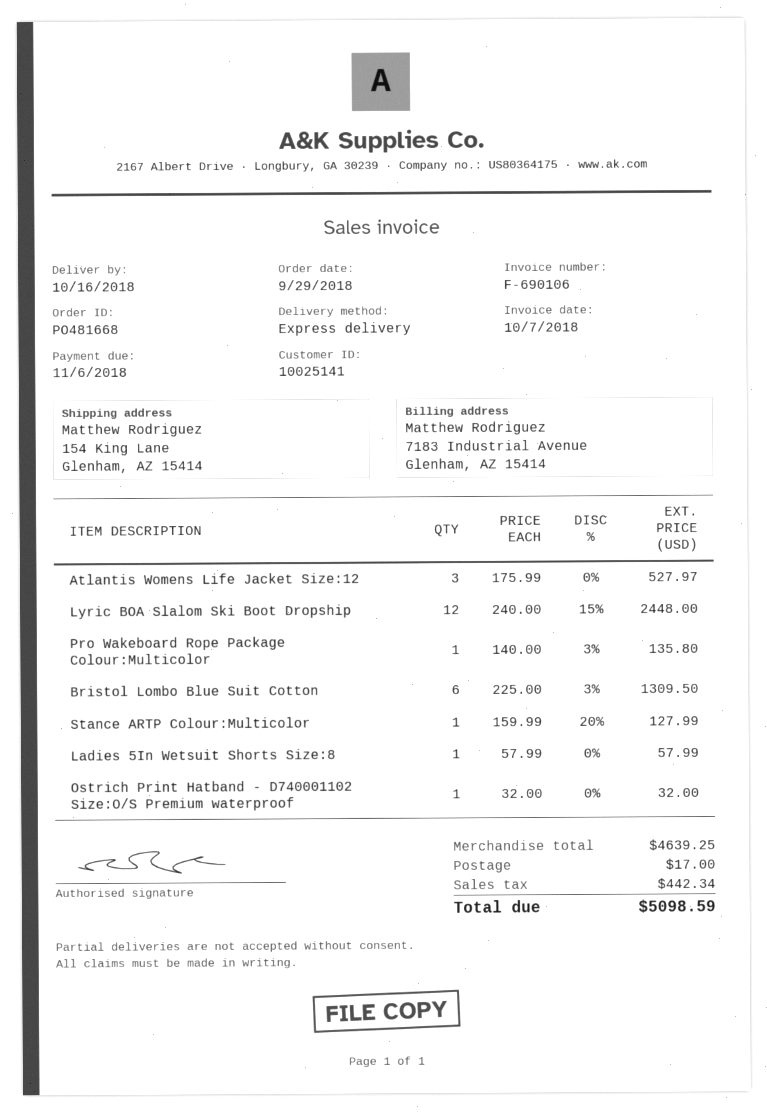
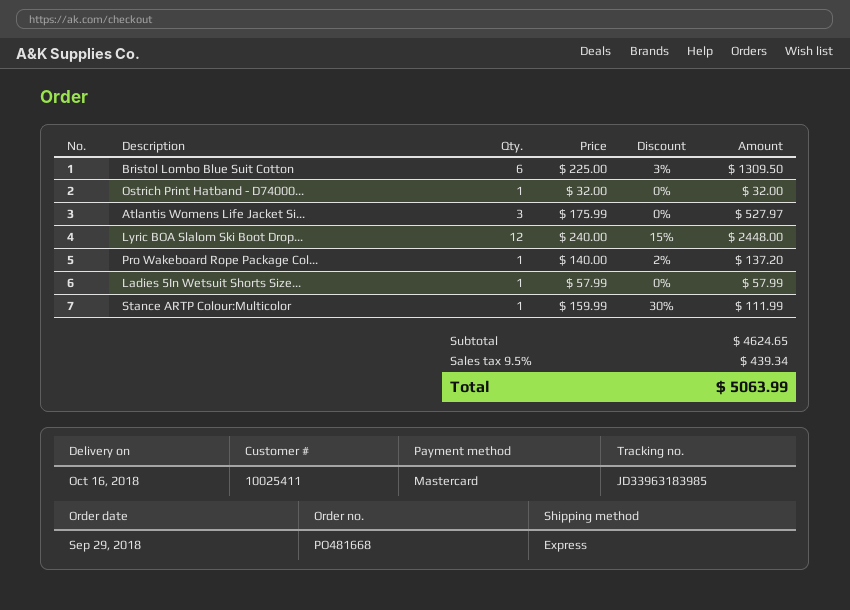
customer number: 10025141 -> 10025411
Pro Wakeboard Rope Package Colour:Multicolor: 1 x 140.00 - 3% = 135.80 -> 1 x 140.00 - 2% = 137.20
Stance ARTP Colour:Multicolor: 1 x 159.99 - 20% = 127.99 -> 1 x 159.99 - 30% = 111.99
subtotal: 4639.25 -> 4624.65
shipping: 17.00 -> none
tax: 442.34 -> 439.34
total: 5098.59 -> 5063.99

